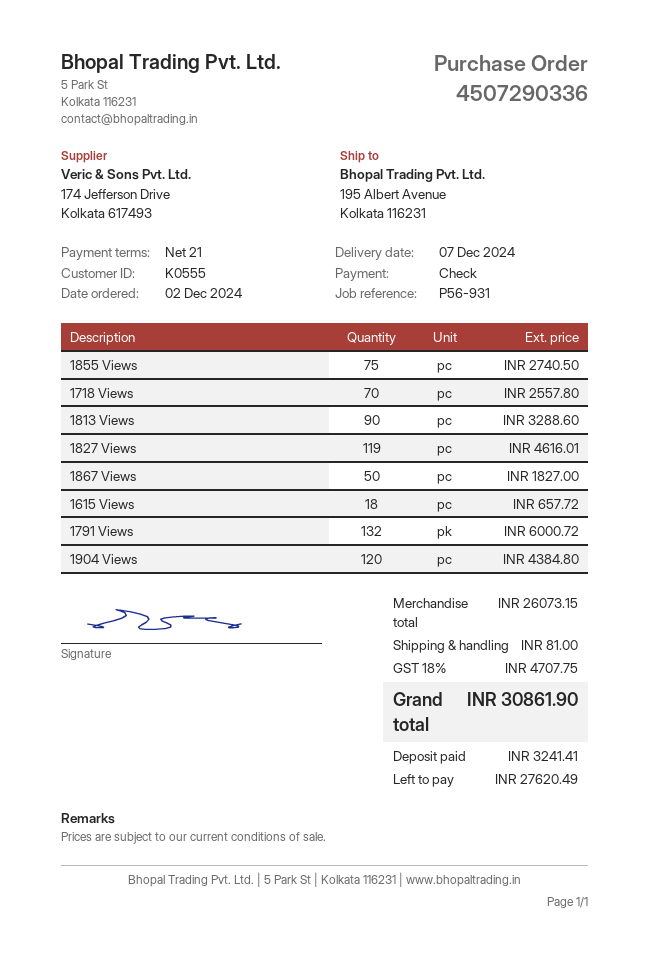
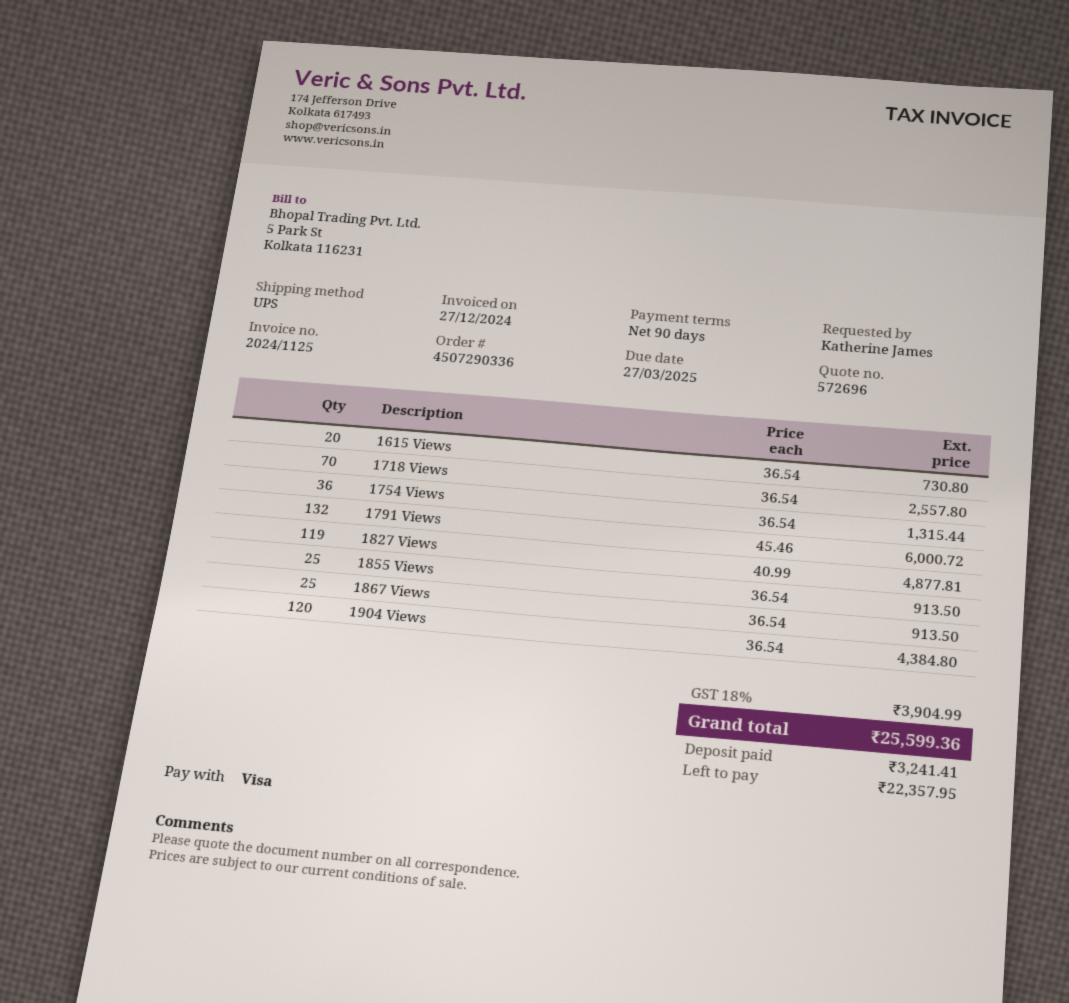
payment terms: 21 days -> 90 days
payment method: cheque -> Visa
1855 Views: 75 for 2740.50 -> 25 for 913.50
1813 Views: 90 for 3288.60 -> none
1827 Views: 119 for 4616.01 -> 119 for 4877.81
1867 Views: 50 for 1827.00 -> 25 for 913.50
1615 Views: 18 for 657.72 -> 20 for 730.80
1754 Views: none -> 36 for 1315.44
shipping: 81.00 -> none
tax: 18% = 4707.75 -> 18% = 3904.99
total: 30861.90 -> 25599.36
balance: 27620.49 -> 22357.95

